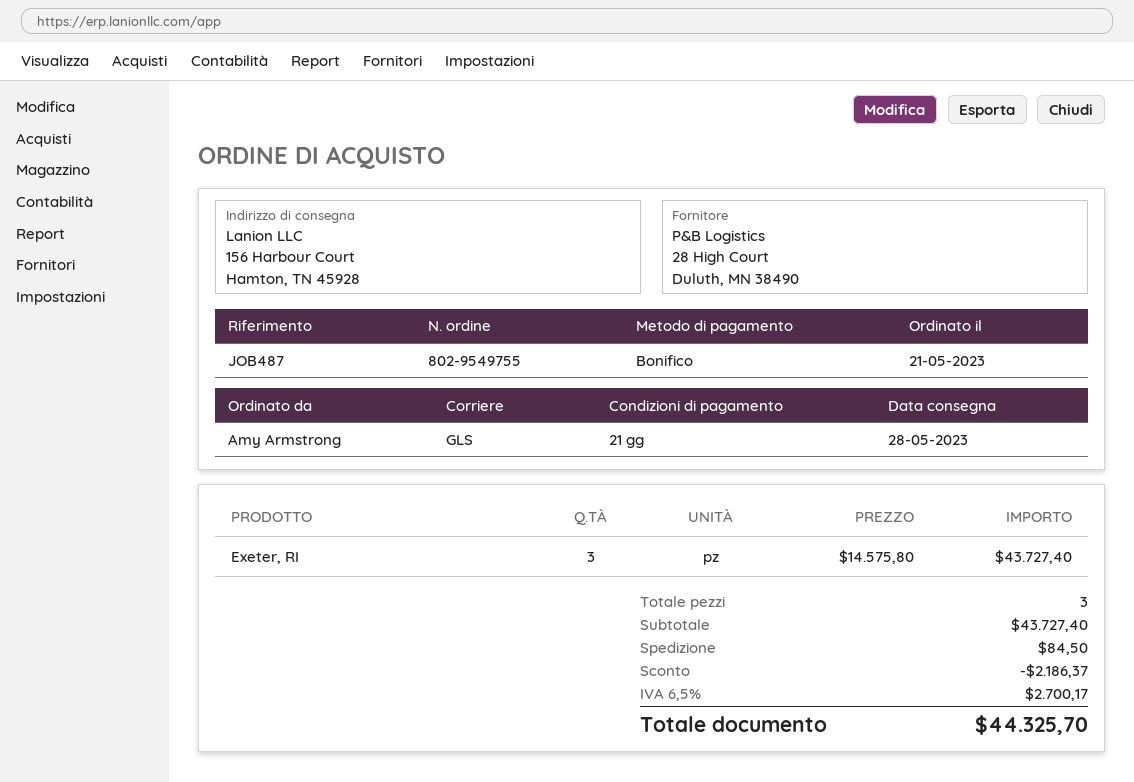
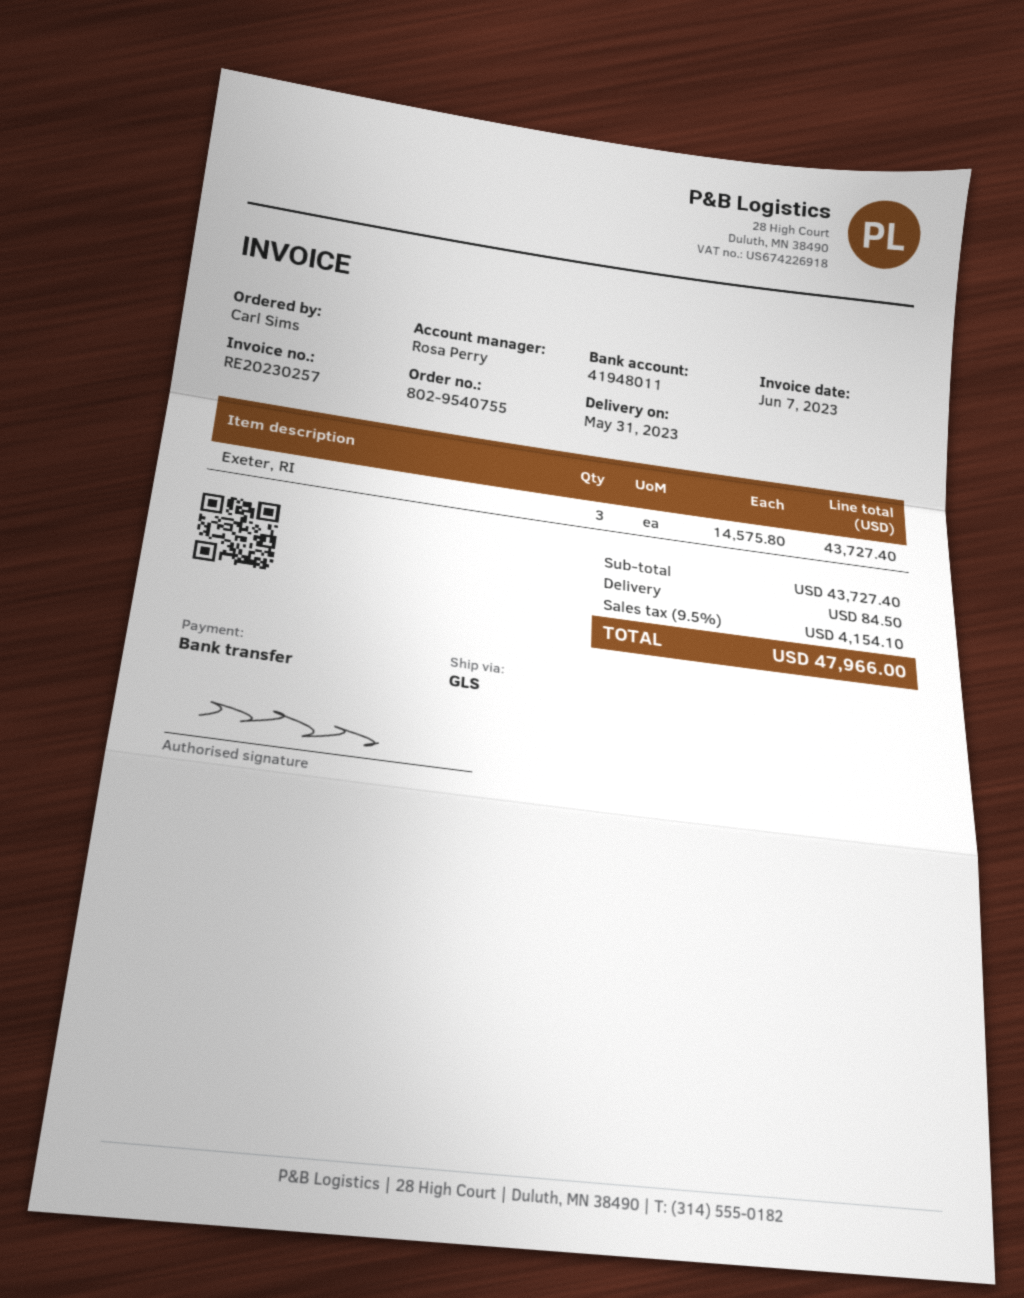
order number: 802-9549755 -> 802-9540755
delivery date: 2023-05-28 -> 2023-05-31
ordered by: Amy Armstrong -> Carl Sims
discount: 2186.37 -> none
tax: 6.5% = 2700.17 -> 9.5% = 4154.10
total: 44325.70 -> 47966.00

